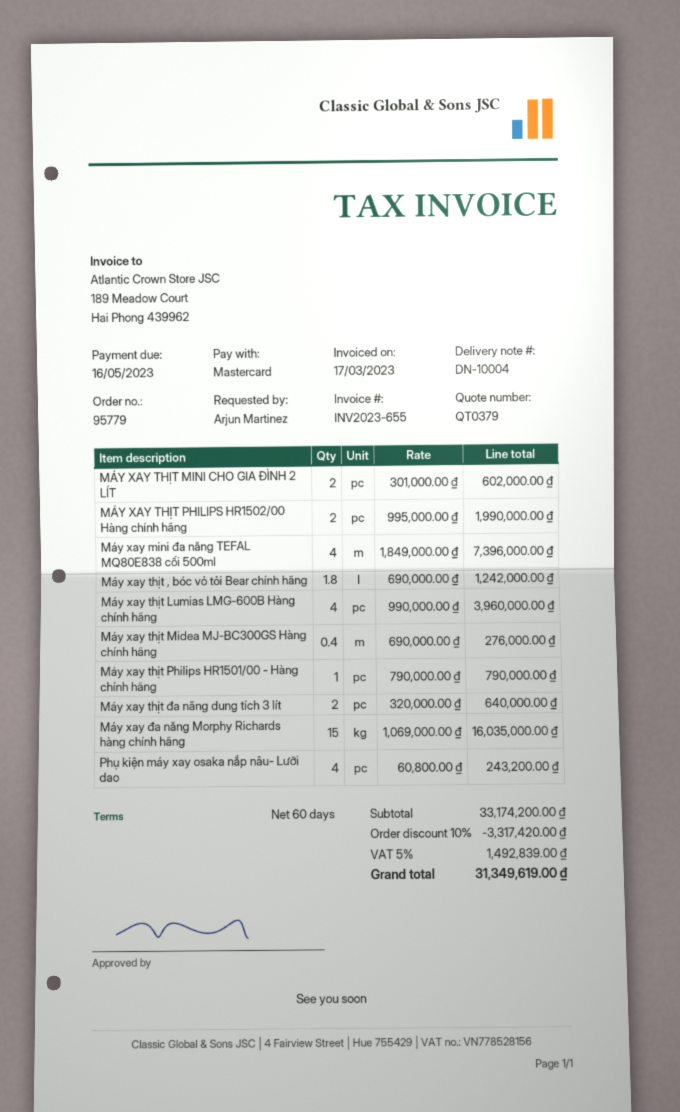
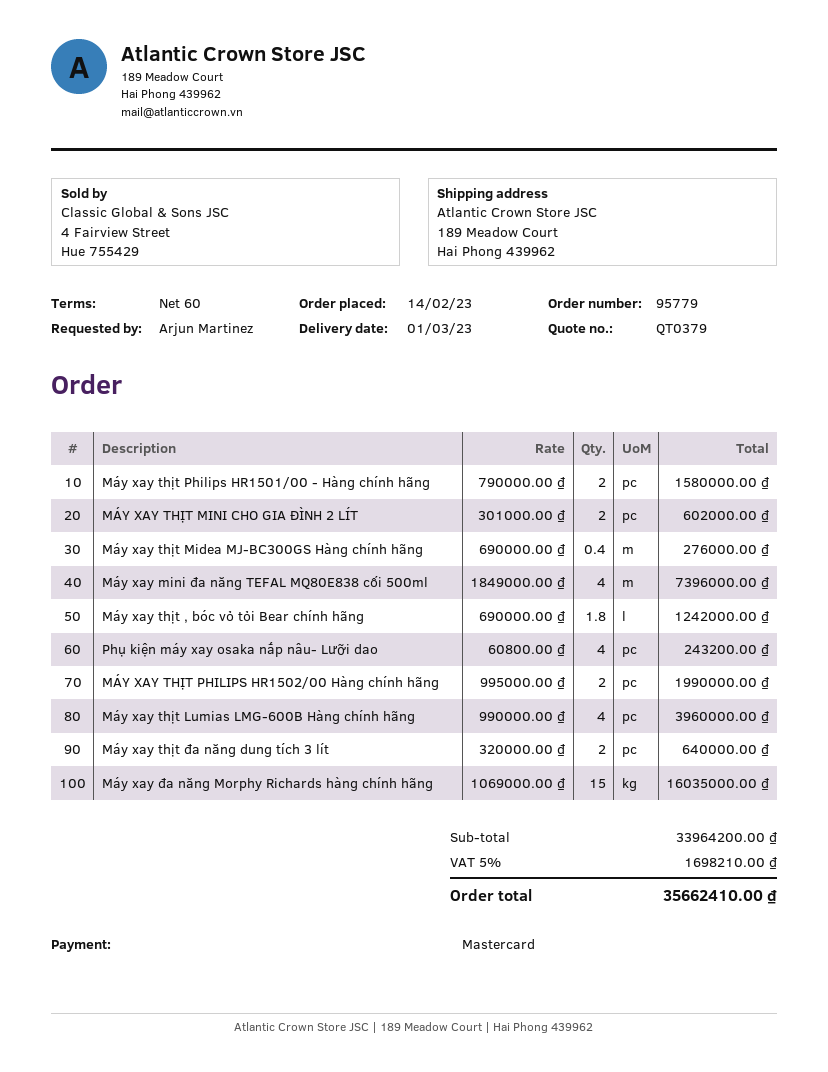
Máy xay thịt Philips HR1501/00 - Hàng chính hãng: 1 x 790000.00 = 790000.00 -> 2 x 790000.00 = 1580000.00
subtotal: 33174200.00 -> 33964200.00
discount: 10% = 3317420.00 -> none
tax: 5% = 1492839.00 -> 5% = 1698210.00
total: 31349619.00 -> 35662410.00

